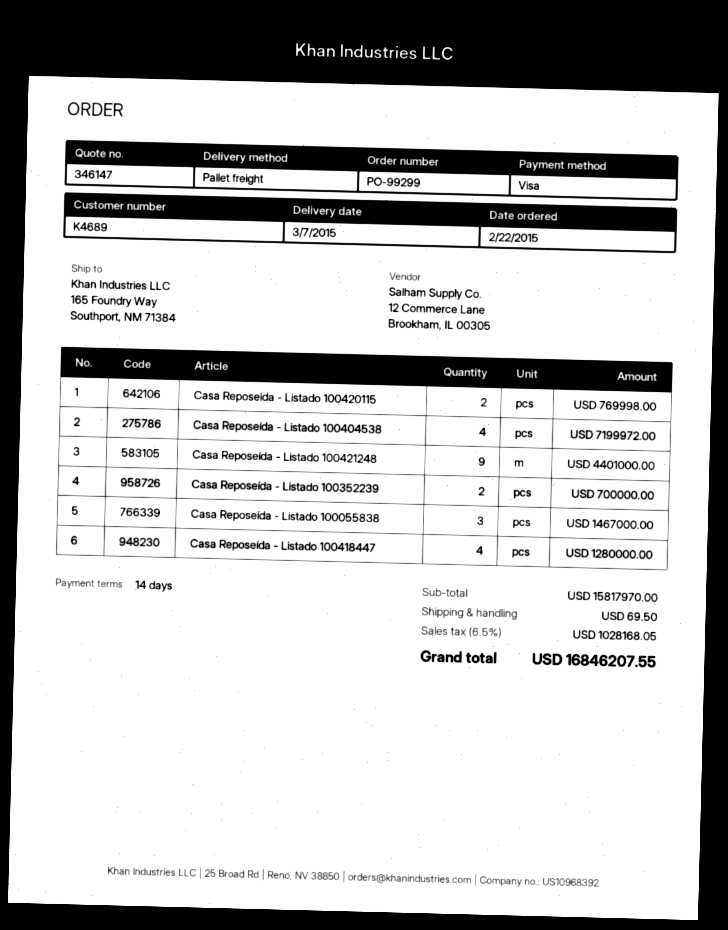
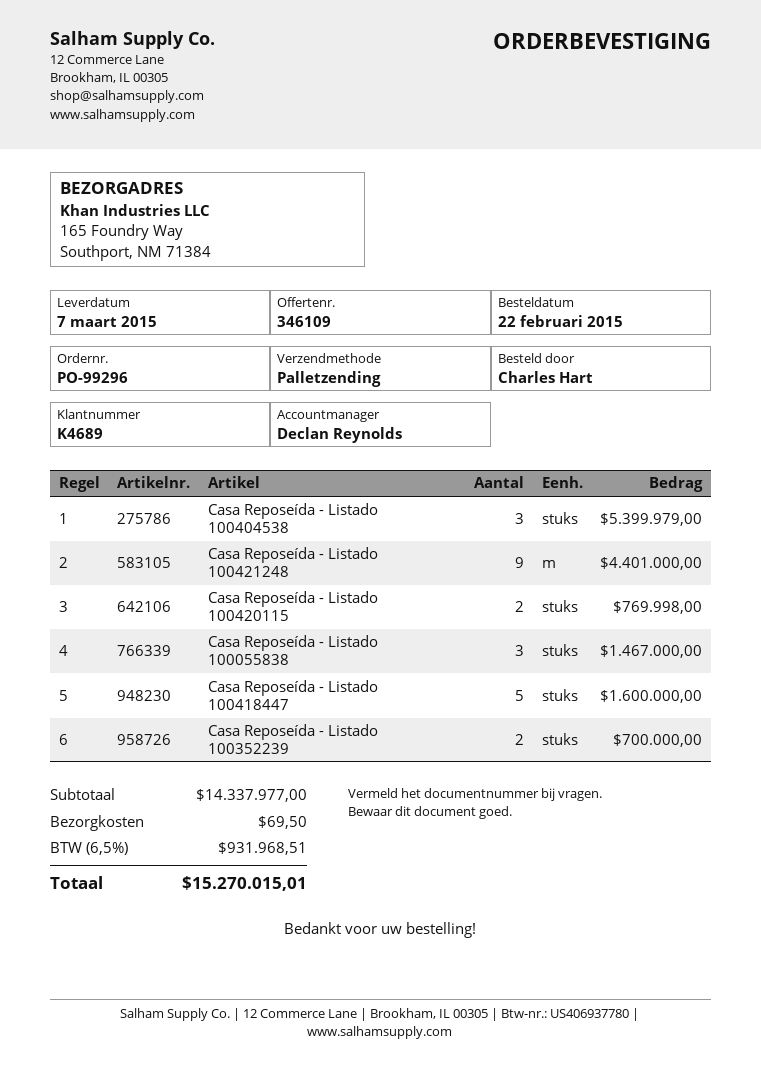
quote number: 346147 -> 346109
order number: PO-99299 -> PO-99296
Casa Reposeída - Listado 100404538: 4 for 7199972.00 -> 3 for 5399979.00
Casa Reposeída - Listado 100418447: 4 for 1280000.00 -> 5 for 1600000.00
subtotal: 15817970.00 -> 14337977.00
tax: 6.5% = 1028168.05 -> 6.5% = 931968.51
total: 16846207.55 -> 15270015.01

